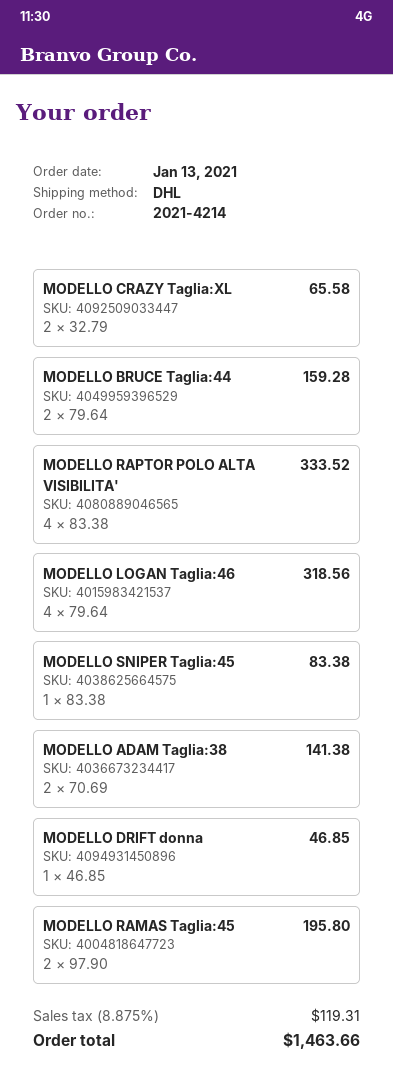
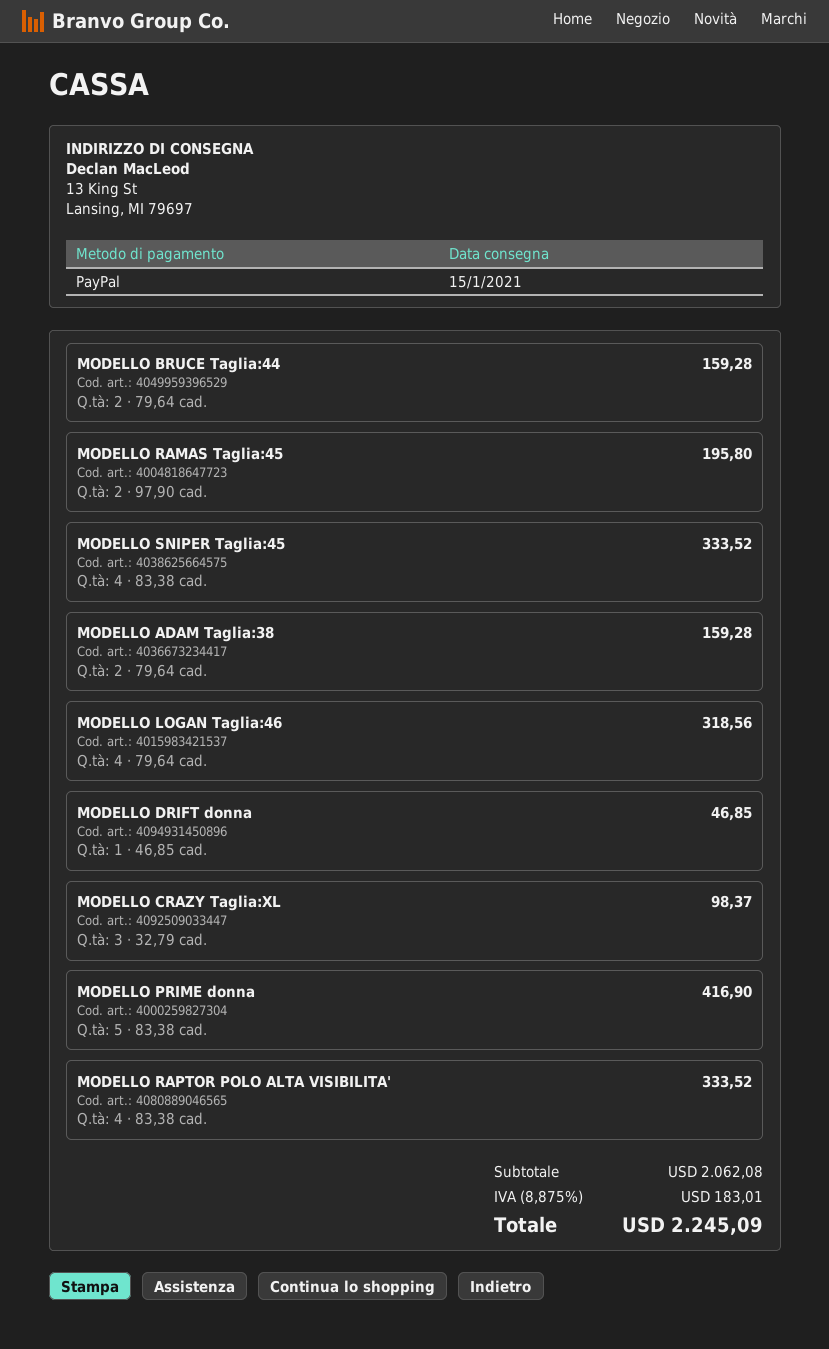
MODELLO CRAZY Taglia:XL: 2 x 32.79 = 65.58 -> 3 x 32.79 = 98.37
MODELLO SNIPER Taglia:45: 1 x 83.38 = 83.38 -> 4 x 83.38 = 333.52
MODELLO ADAM Taglia:38: 2 x 70.69 = 141.38 -> 2 x 79.64 = 159.28
MODELLO PRIME donna: none -> 5 x 83.38 = 416.90
tax: 8.875% = 119.31 -> 8.875% = 183.01
total: 1463.66 -> 2245.09

